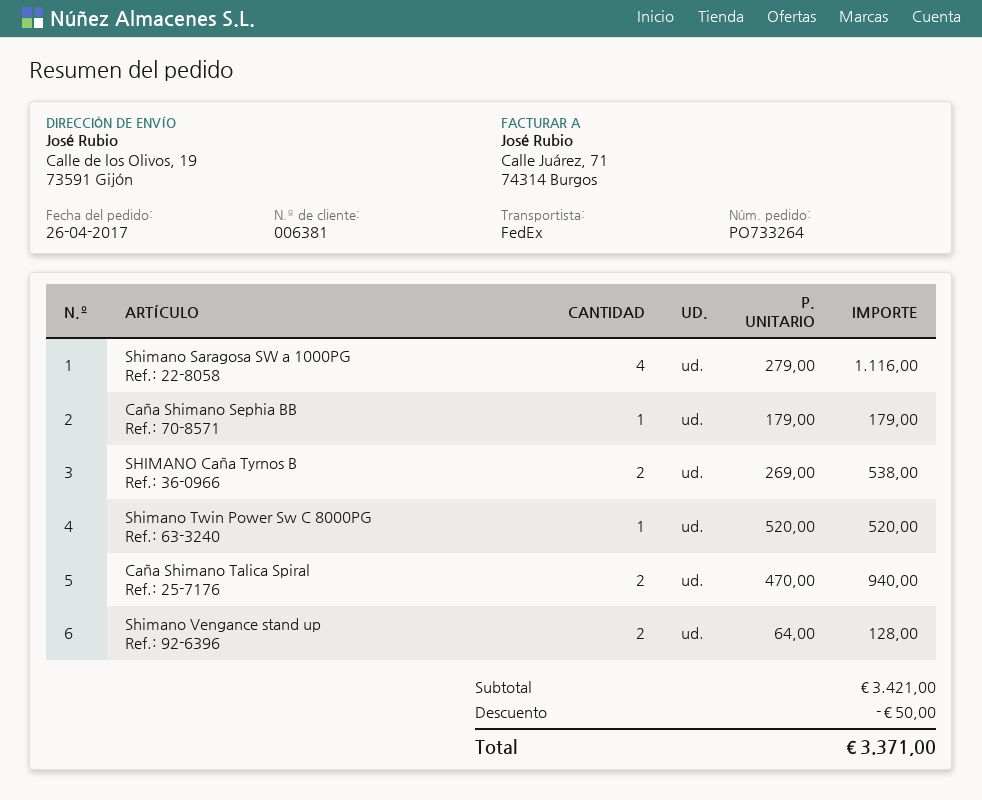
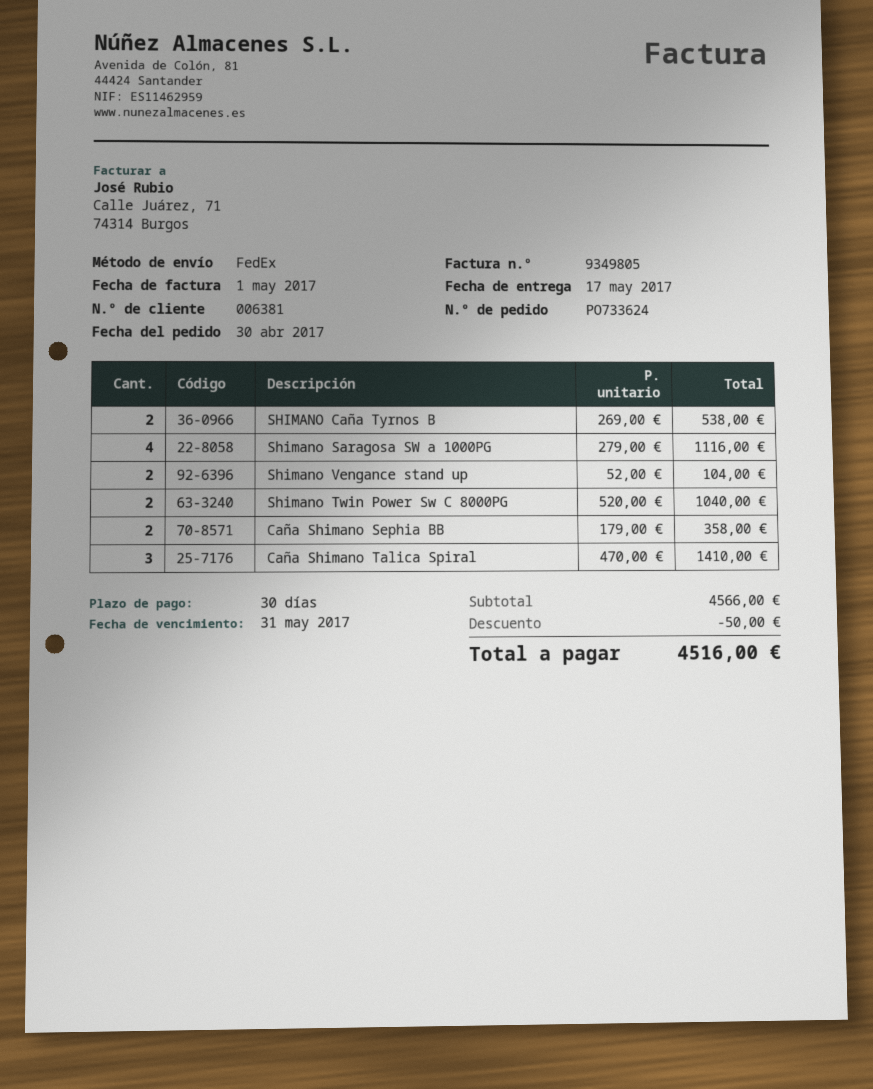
order number: PO733264 -> PO733624
order date: 2017-04-26 -> 2017-04-30
Caña Shimano Sephia BB: 1 x 179.00 = 179.00 -> 2 x 179.00 = 358.00
Shimano Twin Power Sw C 8000PG: 1 x 520.00 = 520.00 -> 2 x 520.00 = 1040.00
Caña Shimano Talica Spiral: 2 x 470.00 = 940.00 -> 3 x 470.00 = 1410.00
Shimano Vengance stand up: 2 x 64.00 = 128.00 -> 2 x 52.00 = 104.00
subtotal: 3421.00 -> 4566.00
total: 3371.00 -> 4516.00

